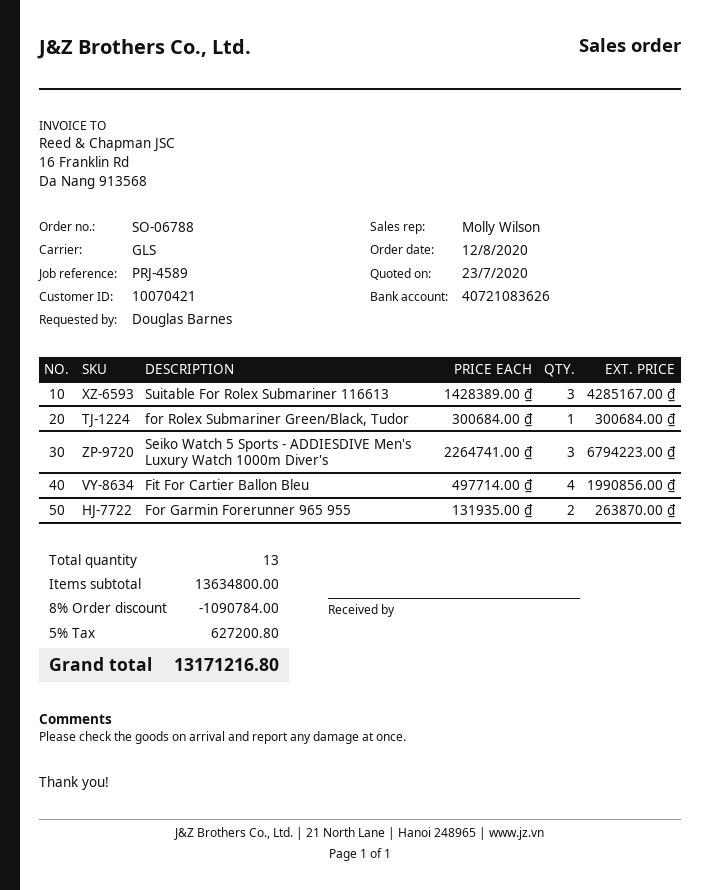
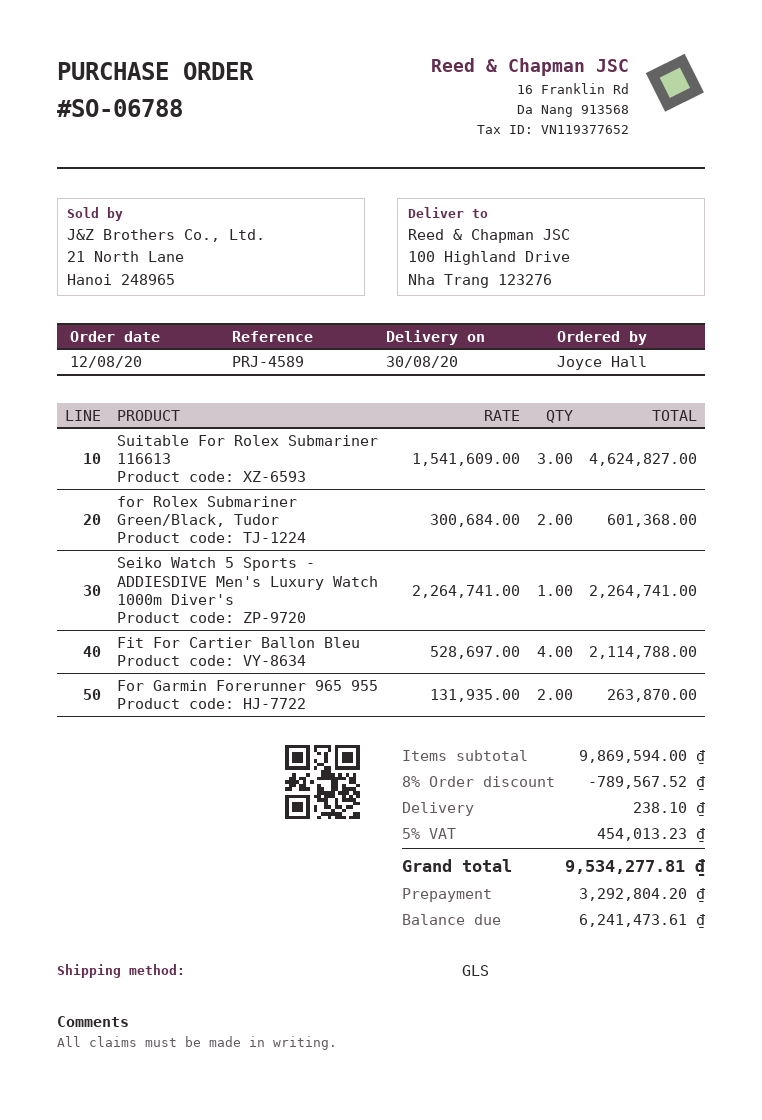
ordered by: Douglas Barnes -> Joyce Hall
Suitable For Rolex Submariner 116613: 3 x 1428389.00 = 4285167.00 -> 3 x 1541609.00 = 4624827.00
for Rolex Submariner Green/Black, Tudor: 1 x 300684.00 = 300684.00 -> 2 x 300684.00 = 601368.00
Seiko Watch 5 Sports - ADDIESDIVE Men's Luxury Watch 1000m Diver's: 3 x 2264741.00 = 6794223.00 -> 1 x 2264741.00 = 2264741.00
Fit For Cartier Ballon Bleu: 4 x 497714.00 = 1990856.00 -> 4 x 528697.00 = 2114788.00
subtotal: 13634800.00 -> 9869594.00
discount: 8% = 1090784.00 -> 8% = 789567.52
shipping: none -> 238.10
tax: 5% = 627200.80 -> 5% = 454013.23
total: 13171216.80 -> 9534277.81

